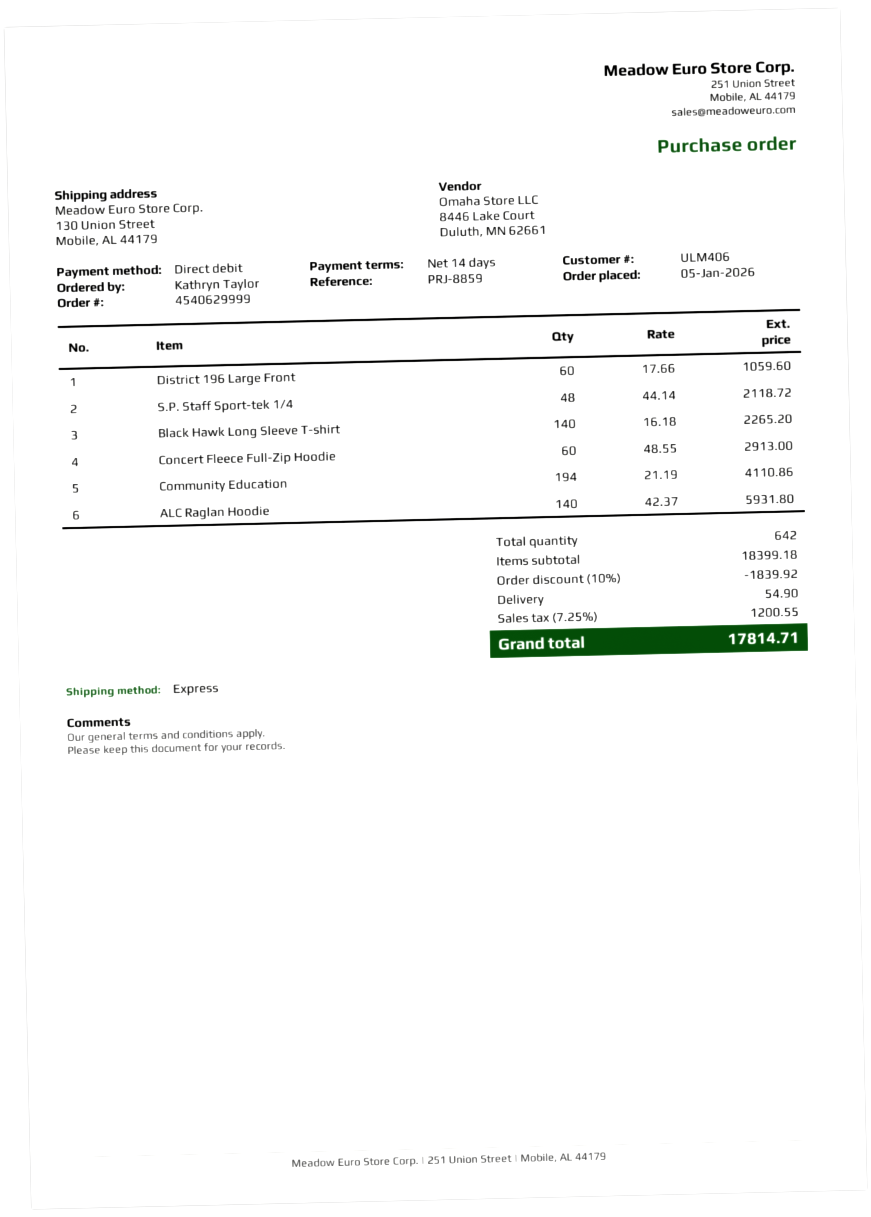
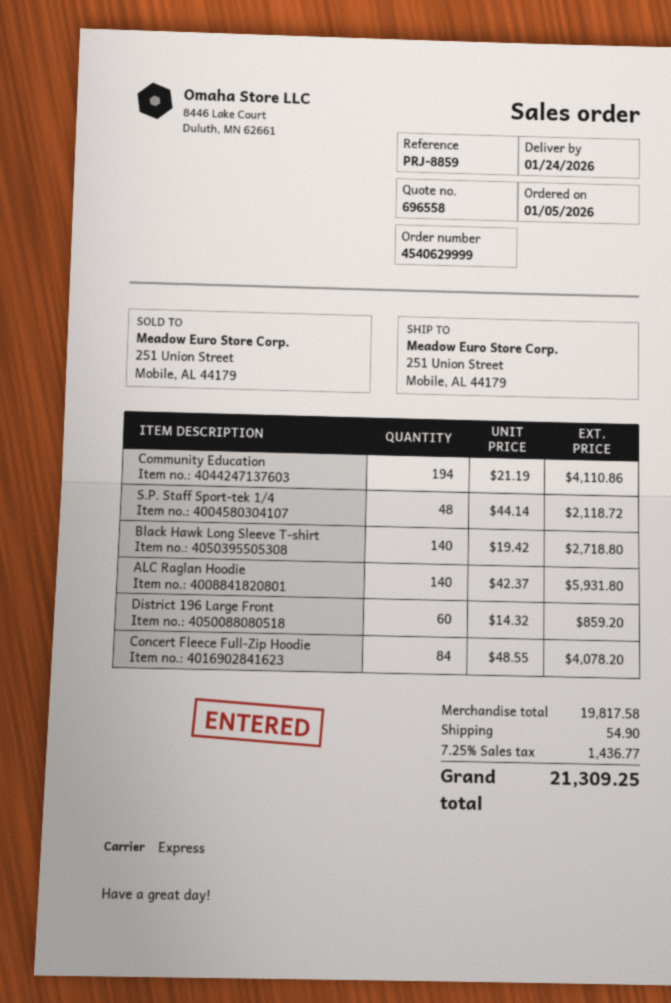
ship to: 130 Union Street, Mobile, AL 44179 -> 251 Union Street, Mobile, AL 44179
District 196 Large Front: 60 x 17.66 = 1059.60 -> 60 x 14.32 = 859.20
Black Hawk Long Sleeve T-shirt: 140 x 16.18 = 2265.20 -> 140 x 19.42 = 2718.80
Concert Fleece Full-Zip Hoodie: 60 x 48.55 = 2913.00 -> 84 x 48.55 = 4078.20
subtotal: 18399.18 -> 19817.58
discount: 10% = 1839.92 -> none
tax: 7.25% = 1200.55 -> 7.25% = 1436.77
total: 17814.71 -> 21309.25

